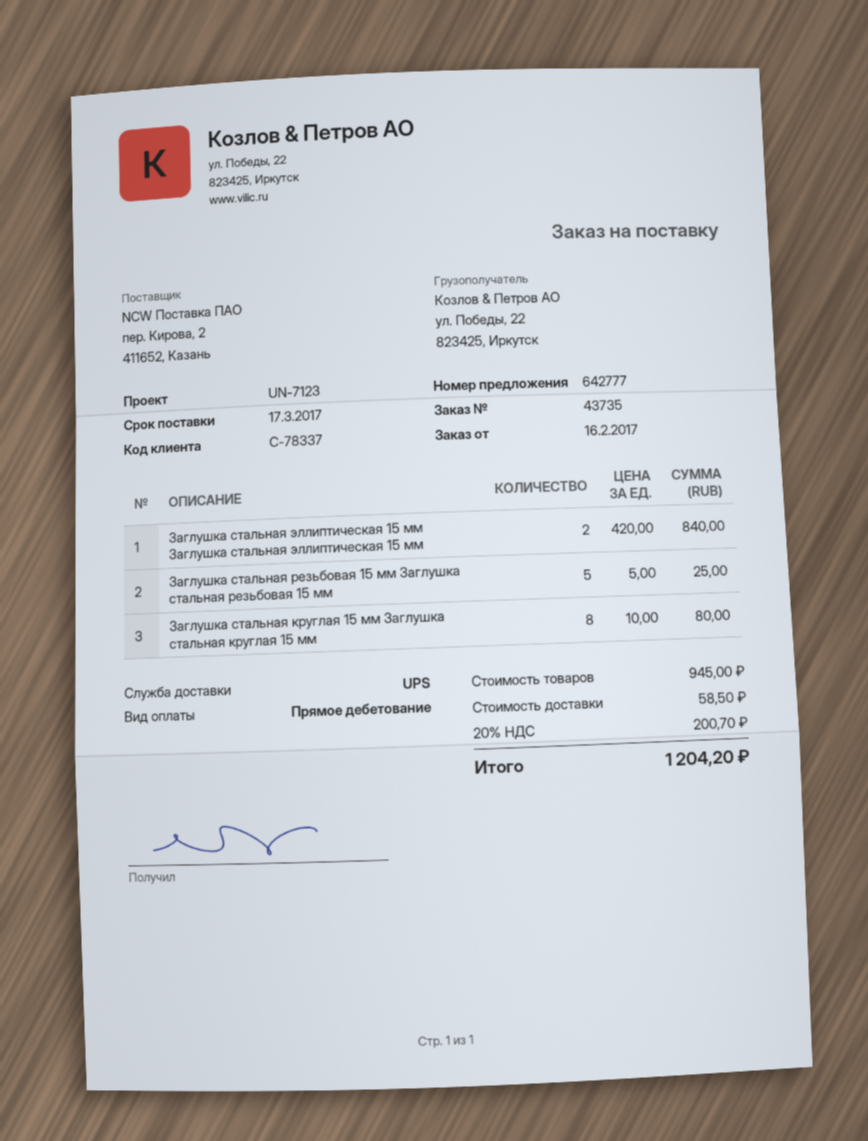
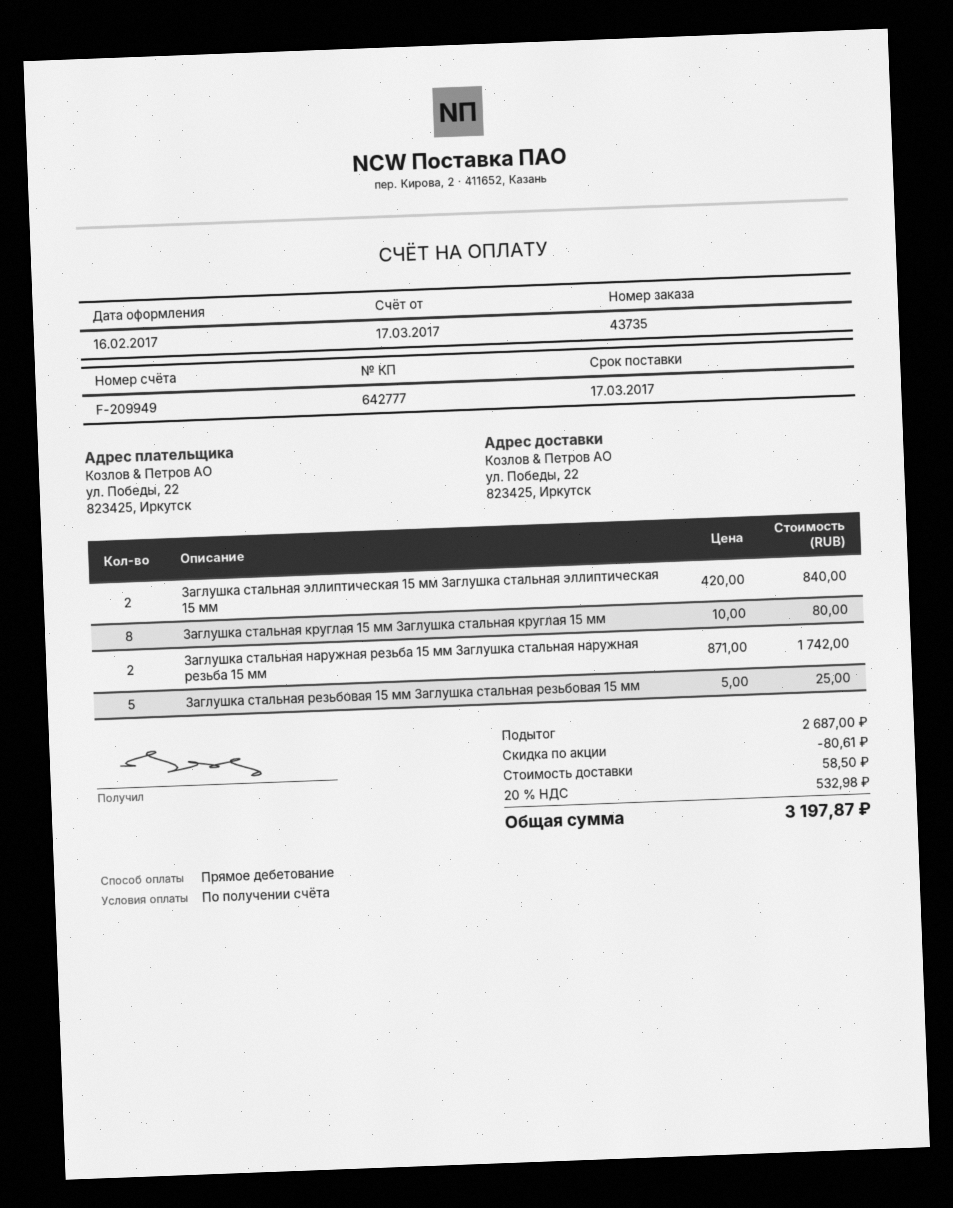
Заглушка стальная наружная резьба 15 мм Заглушка стальная наружная резьба 15 мм: none -> 2 x 871.00 = 1742.00
subtotal: 945.00 -> 2687.00
discount: none -> 80.61
tax: 20% = 200.70 -> 20% = 532.98
total: 1204.20 -> 3197.87

